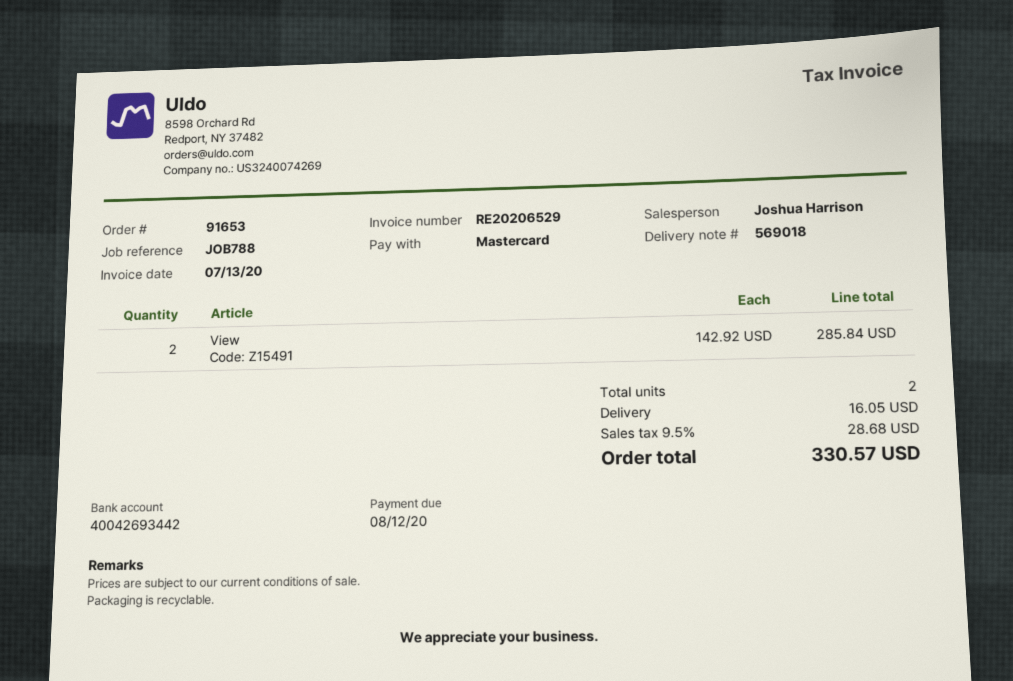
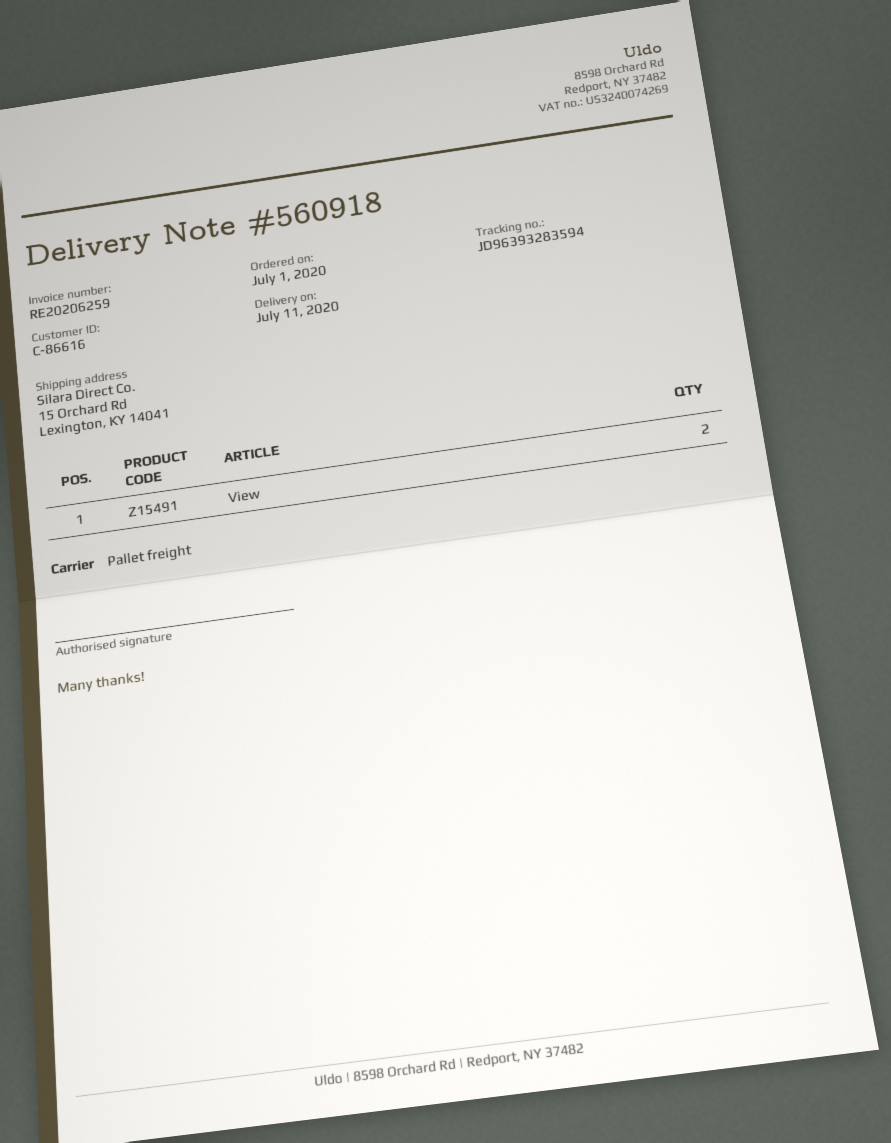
delivery note number: 569018 -> 560918
invoice number: RE20206529 -> RE20206259

